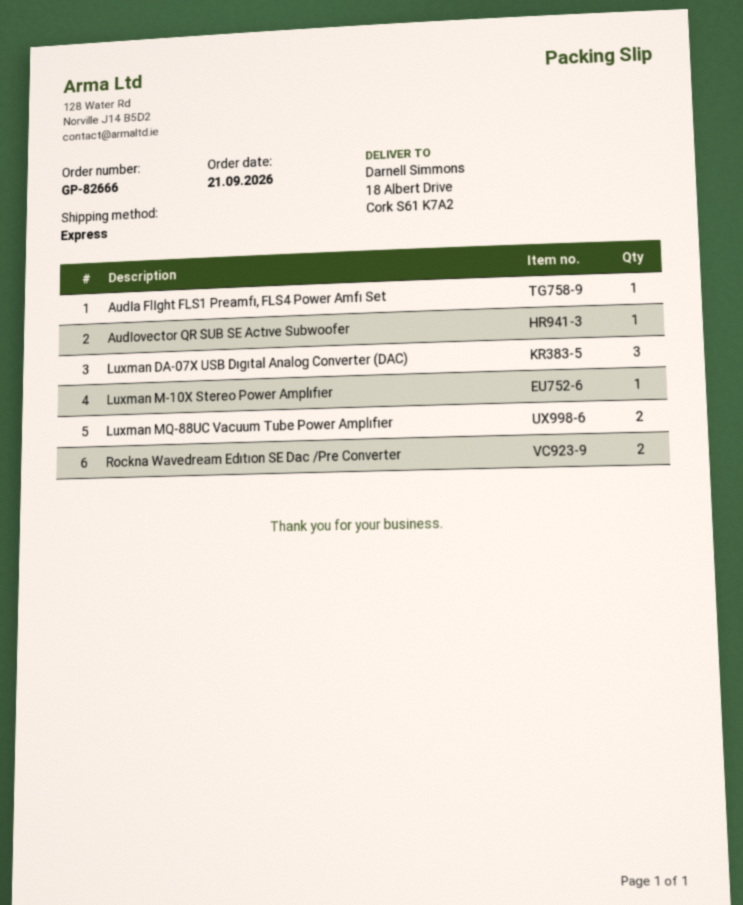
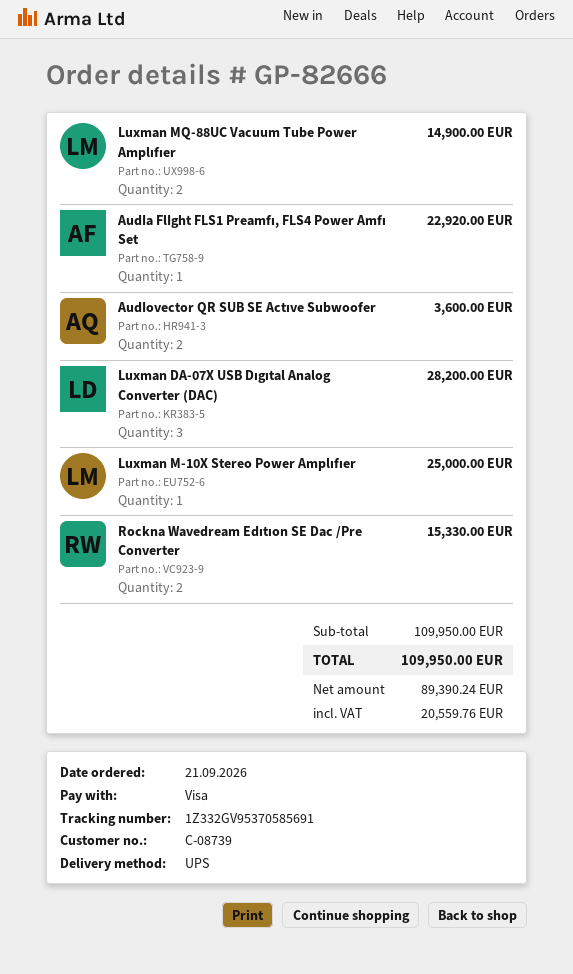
shipping method: express -> UPS
AudIovector QR SUB SE Actıve Subwoofer: 1 -> 2

